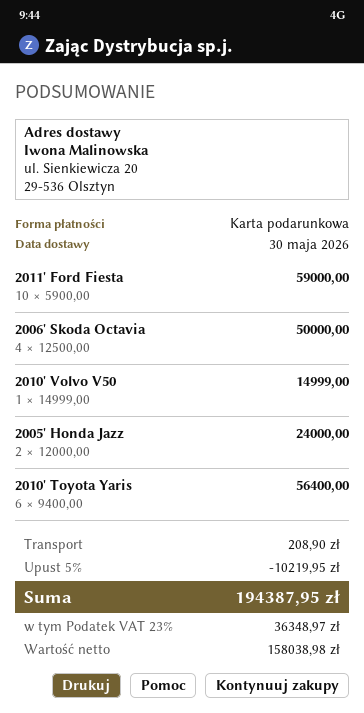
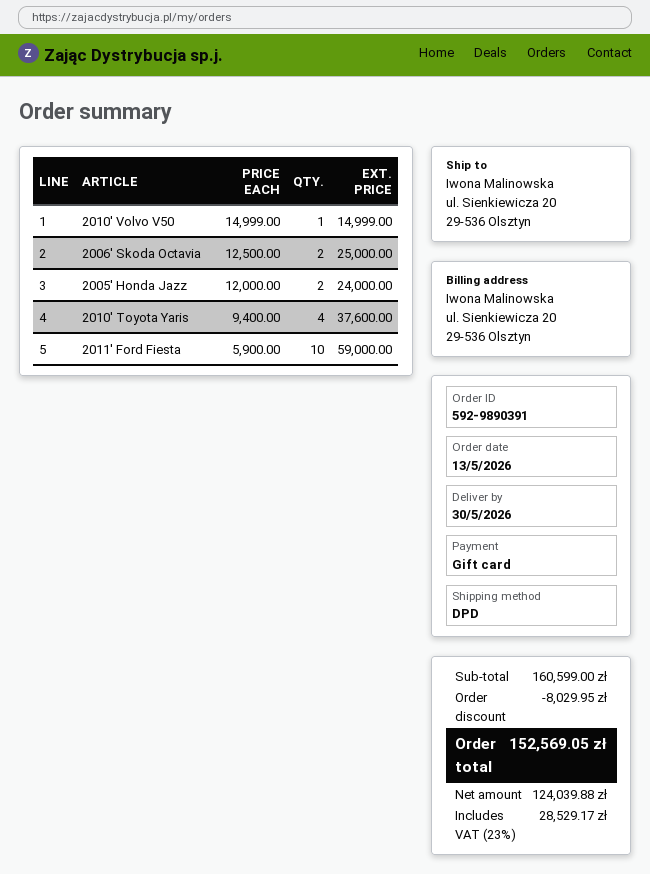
2006' Skoda Octavia: 4 x 12500.00 = 50000.00 -> 2 x 12500.00 = 25000.00
2010' Toyota Yaris: 6 x 9400.00 = 56400.00 -> 4 x 9400.00 = 37600.00
discount: 10219.95 -> 8029.95
shipping: 208.90 -> none
net: 158038.98 -> 124039.88
tax: 23% = 36348.97 -> 23% = 28529.17
total: 194387.95 -> 152569.05

